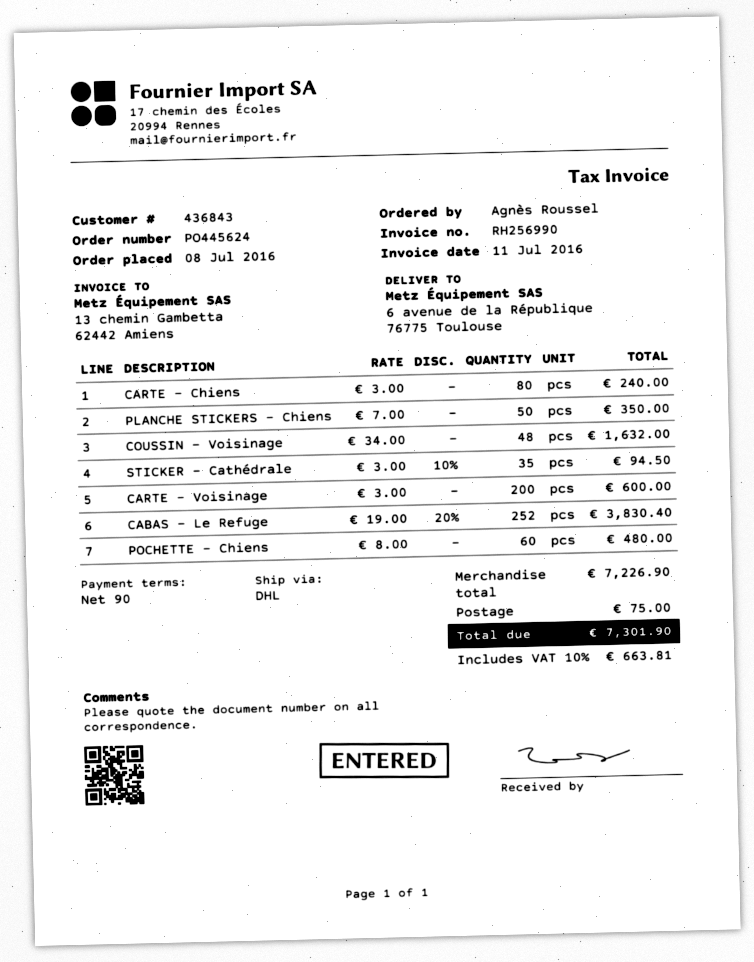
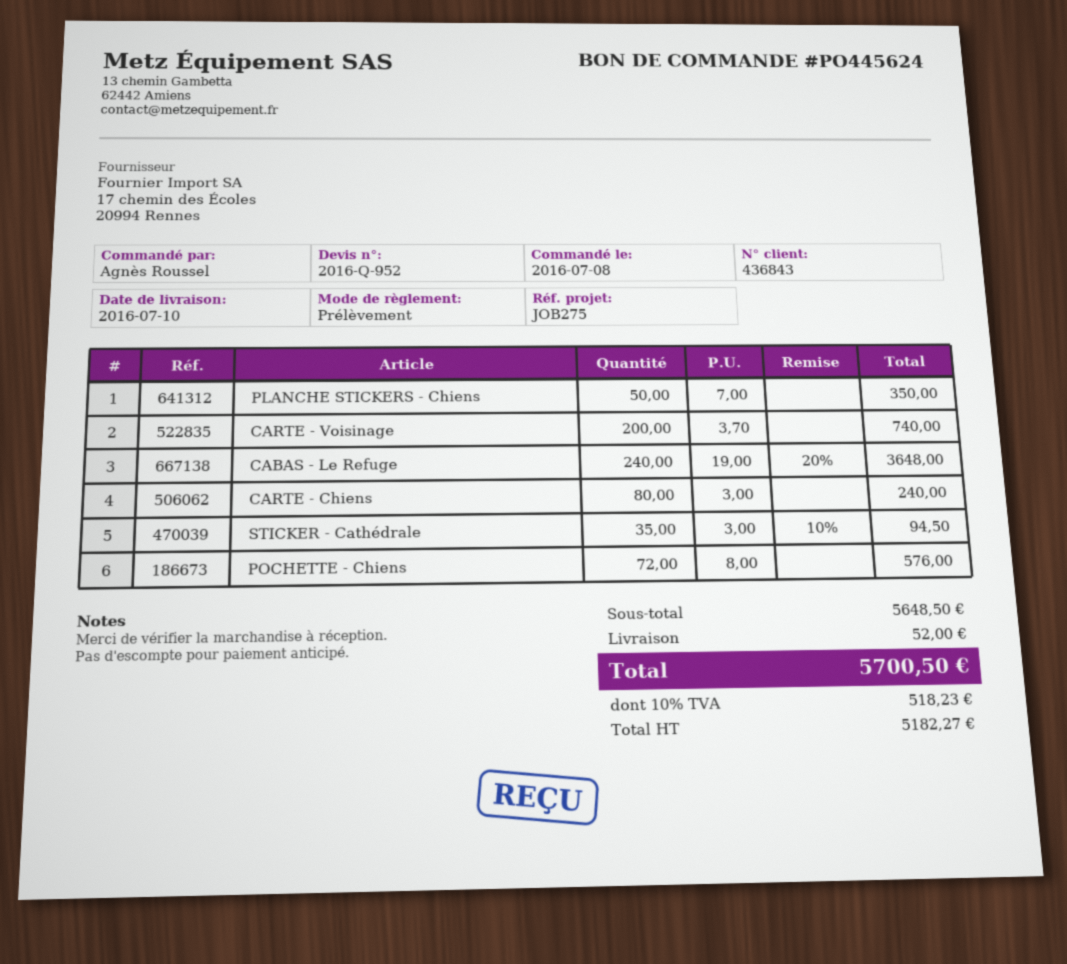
COUSSIN - Voisinage: 48 x 34.00 = 1632.00 -> none
CARTE - Voisinage: 200 x 3.00 = 600.00 -> 200 x 3.70 = 740.00
CABAS - Le Refuge: 252 x 19.00 - 20% = 3830.40 -> 240 x 19.00 - 20% = 3648.00
POCHETTE - Chiens: 60 x 8.00 = 480.00 -> 72 x 8.00 = 576.00
subtotal: 7226.90 -> 5648.50
shipping: 75.00 -> 52.00
tax: 10% = 663.81 -> 10% = 518.23
total: 7301.90 -> 5700.50

